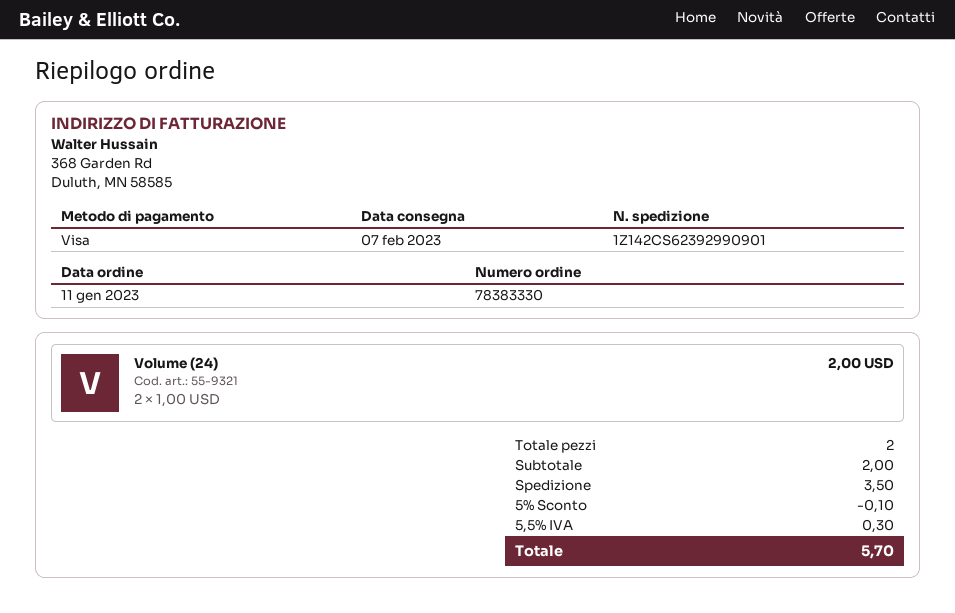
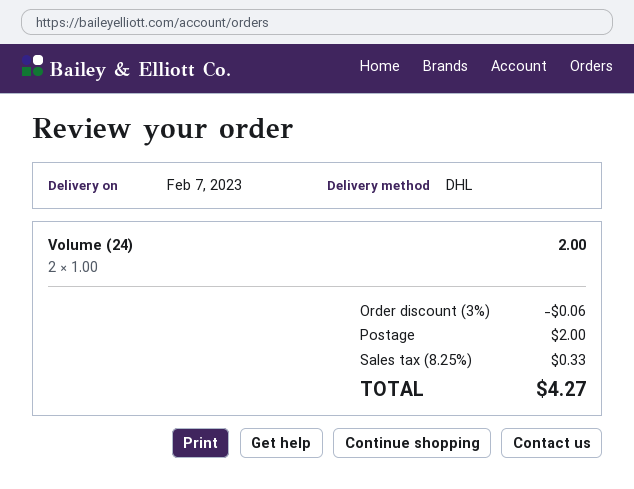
discount: 5% = 0.10 -> 3% = 0.06
shipping: 3.50 -> 2.00
tax: 5.5% = 0.30 -> 8.25% = 0.33
total: 5.70 -> 4.27

